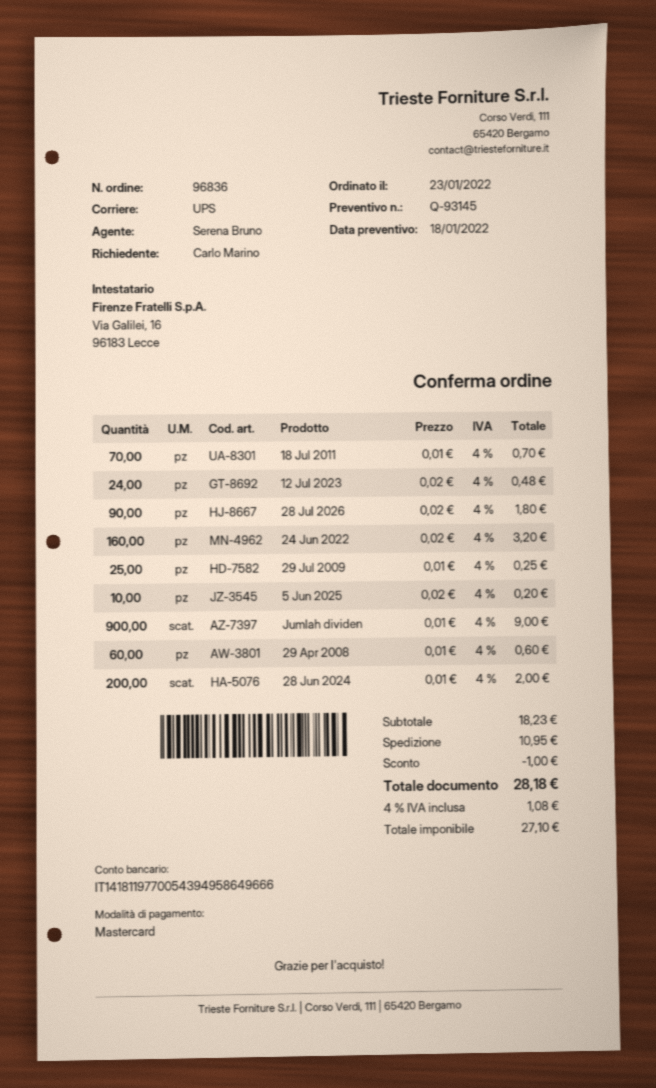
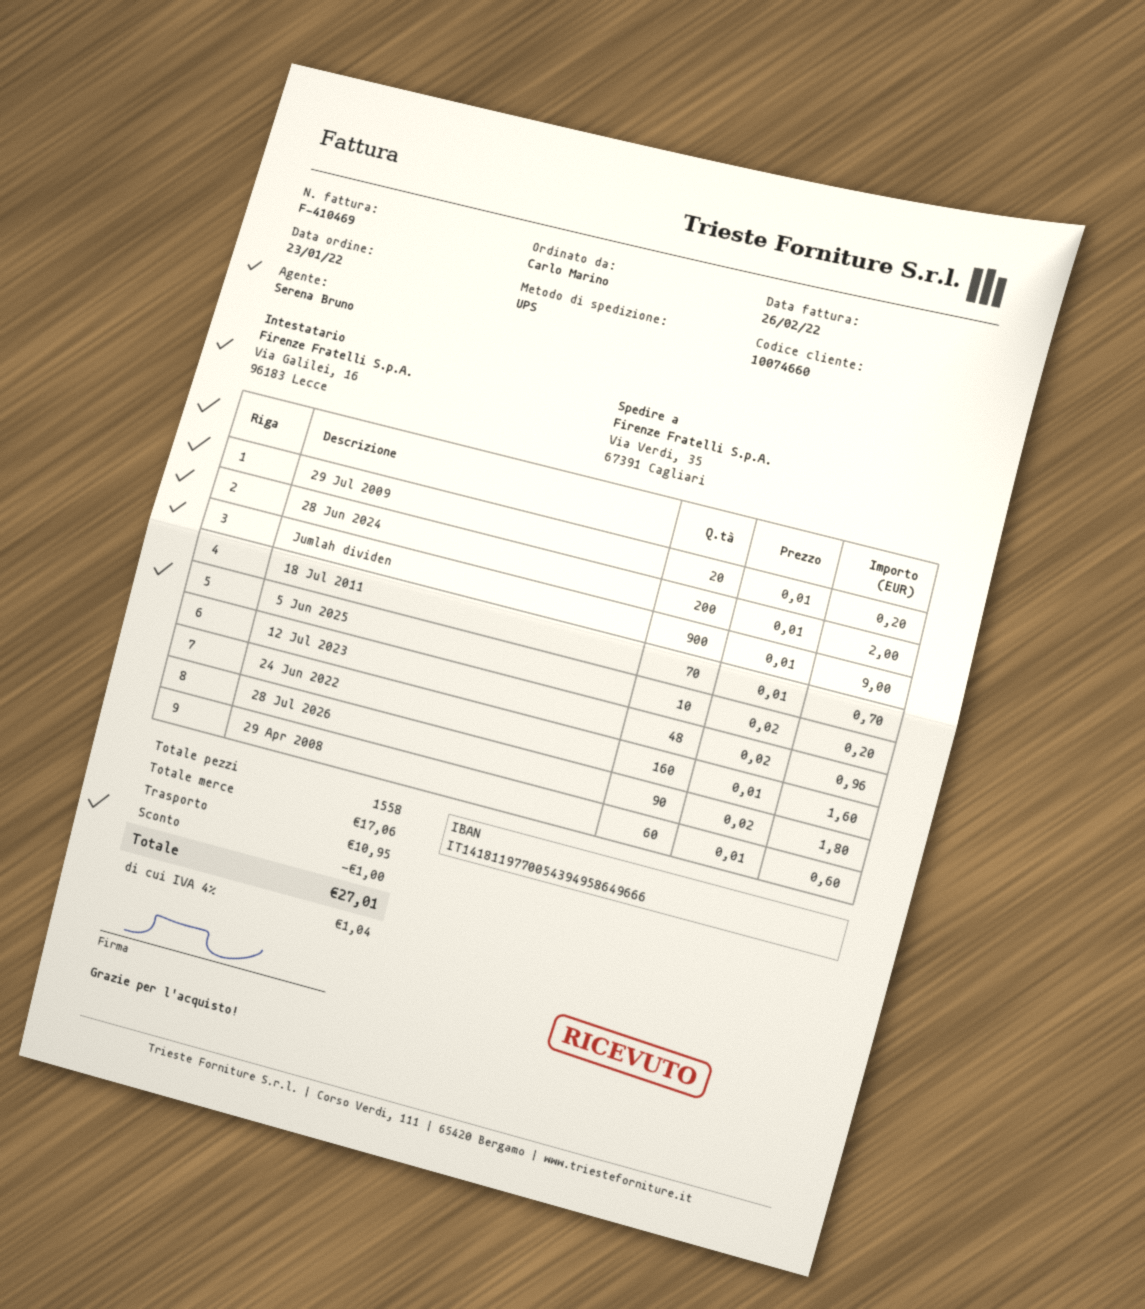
12 Jul 2023: 24 x 0.02 = 0.48 -> 48 x 0.02 = 0.96
24 Jun 2022: 160 x 0.02 = 3.20 -> 160 x 0.01 = 1.60
29 Jul 2009: 25 x 0.01 = 0.25 -> 20 x 0.01 = 0.20
subtotal: 18.23 -> 17.06
tax: 4% = 1.08 -> 4% = 1.04
total: 28.18 -> 27.01

